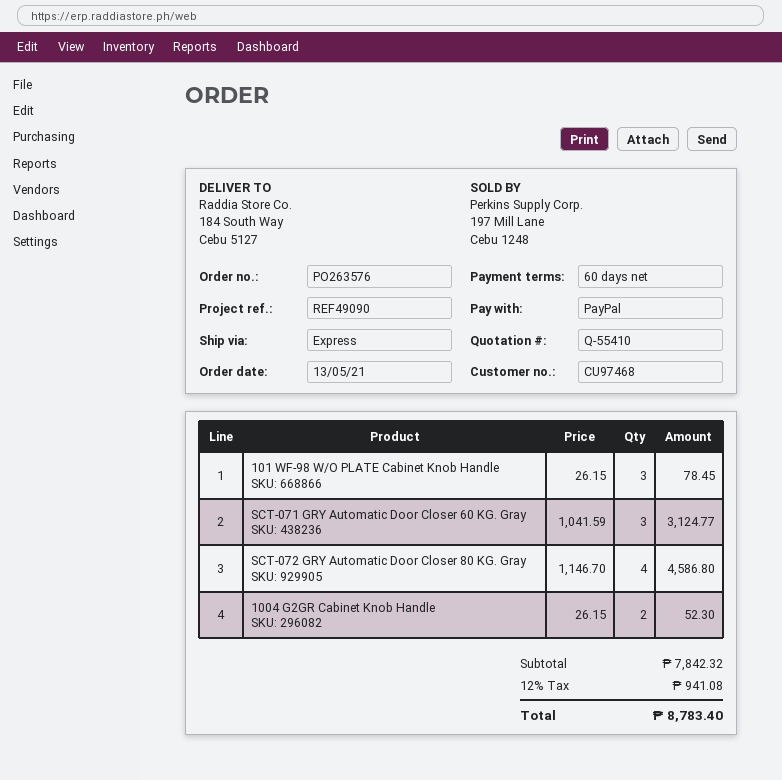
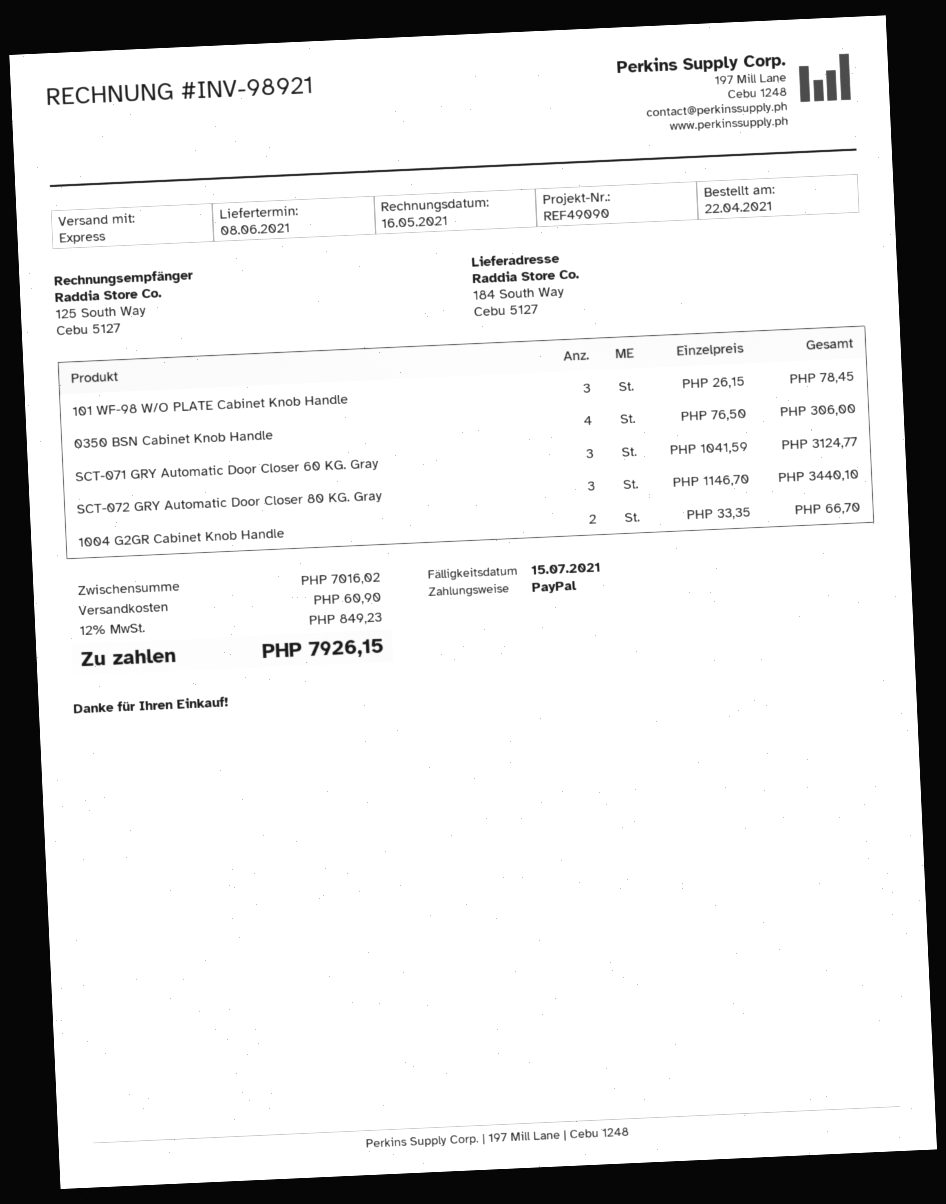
order date: 2021-05-13 -> 2021-04-22
SCT-072 GRY Automatic Door Closer 80 KG. Gray: 4 x 1146.70 = 4586.80 -> 3 x 1146.70 = 3440.10
1004 G2GR Cabinet Knob Handle: 2 x 26.15 = 52.30 -> 2 x 33.35 = 66.70
0350 BSN Cabinet Knob Handle: none -> 4 x 76.50 = 306.00
subtotal: 7842.32 -> 7016.02
shipping: none -> 60.90
tax: 12% = 941.08 -> 12% = 849.23
total: 8783.40 -> 7926.15

